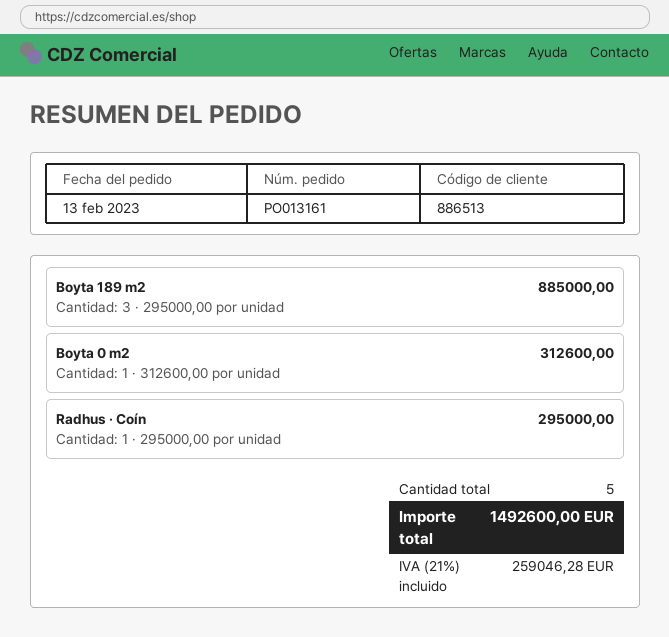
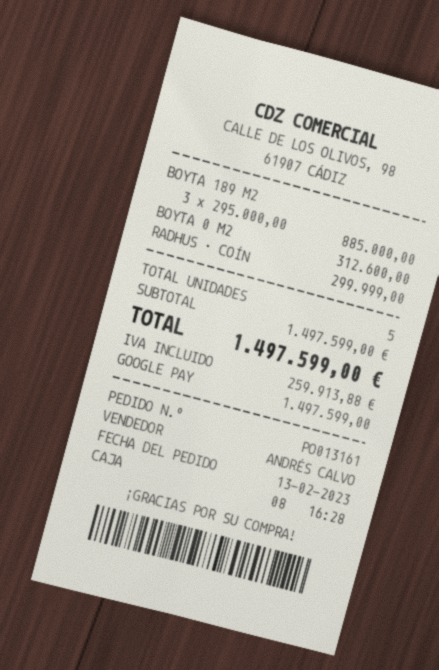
Radhus · Coín: 1 x 295000.00 = 295000.00 -> 1 x 299999.00 = 299999.00
tax: 259046.28 -> 259913.88
total: 1492600.00 -> 1497599.00

